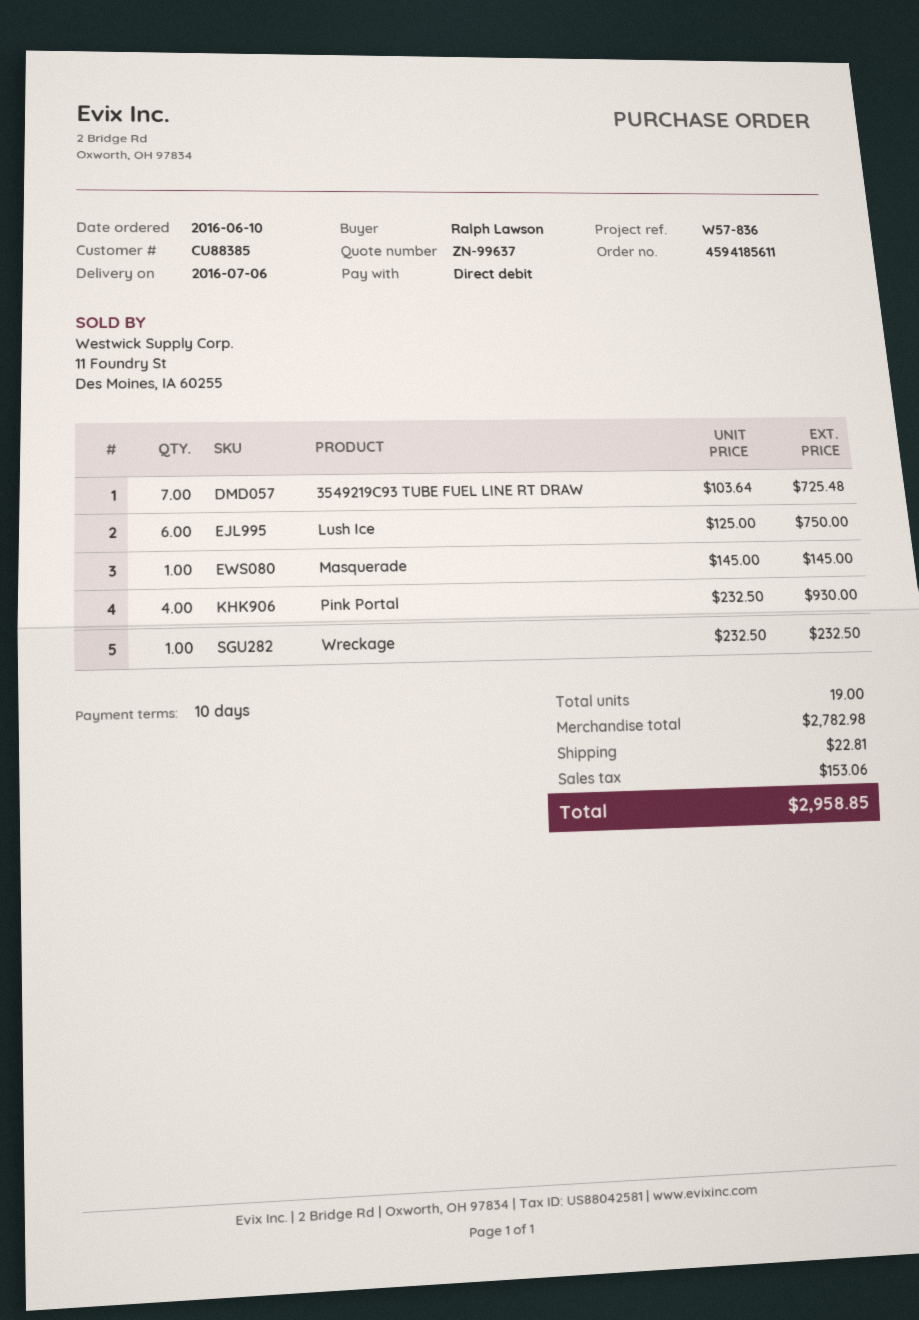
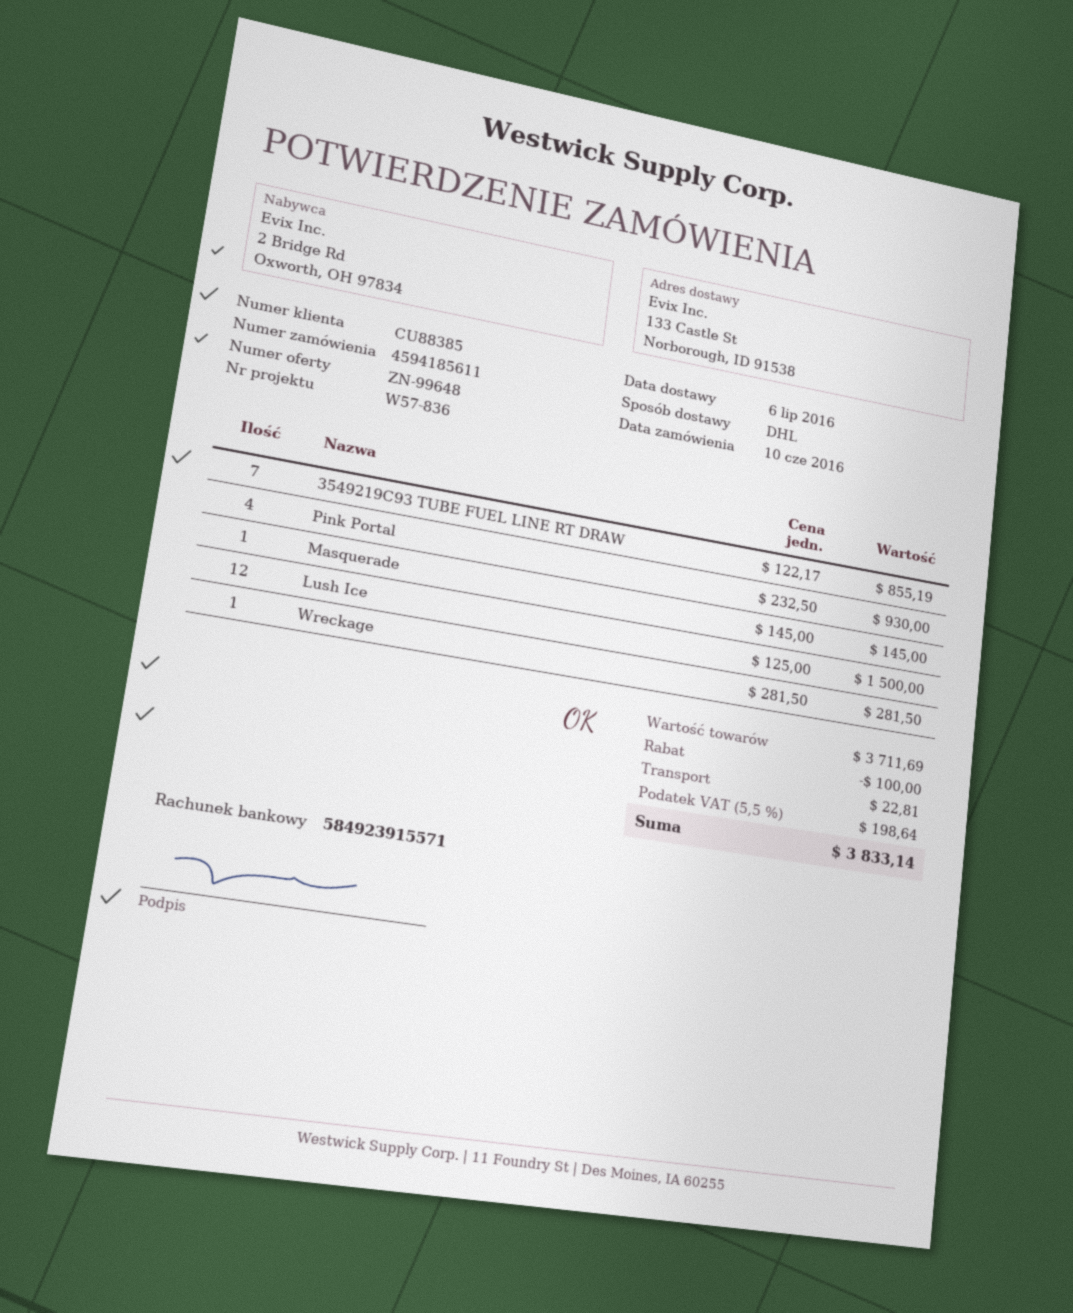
quote number: ZN-99637 -> ZN-99648
3549219C93 TUBE FUEL LINE RT DRAW: 7 x 103.64 = 725.48 -> 7 x 122.17 = 855.19
Lush Ice: 6 x 125.00 = 750.00 -> 12 x 125.00 = 1500.00
Wreckage: 1 x 232.50 = 232.50 -> 1 x 281.50 = 281.50
subtotal: 2782.98 -> 3711.69
discount: none -> 100.00
tax: 153.06 -> 198.64
total: 2958.85 -> 3833.14

